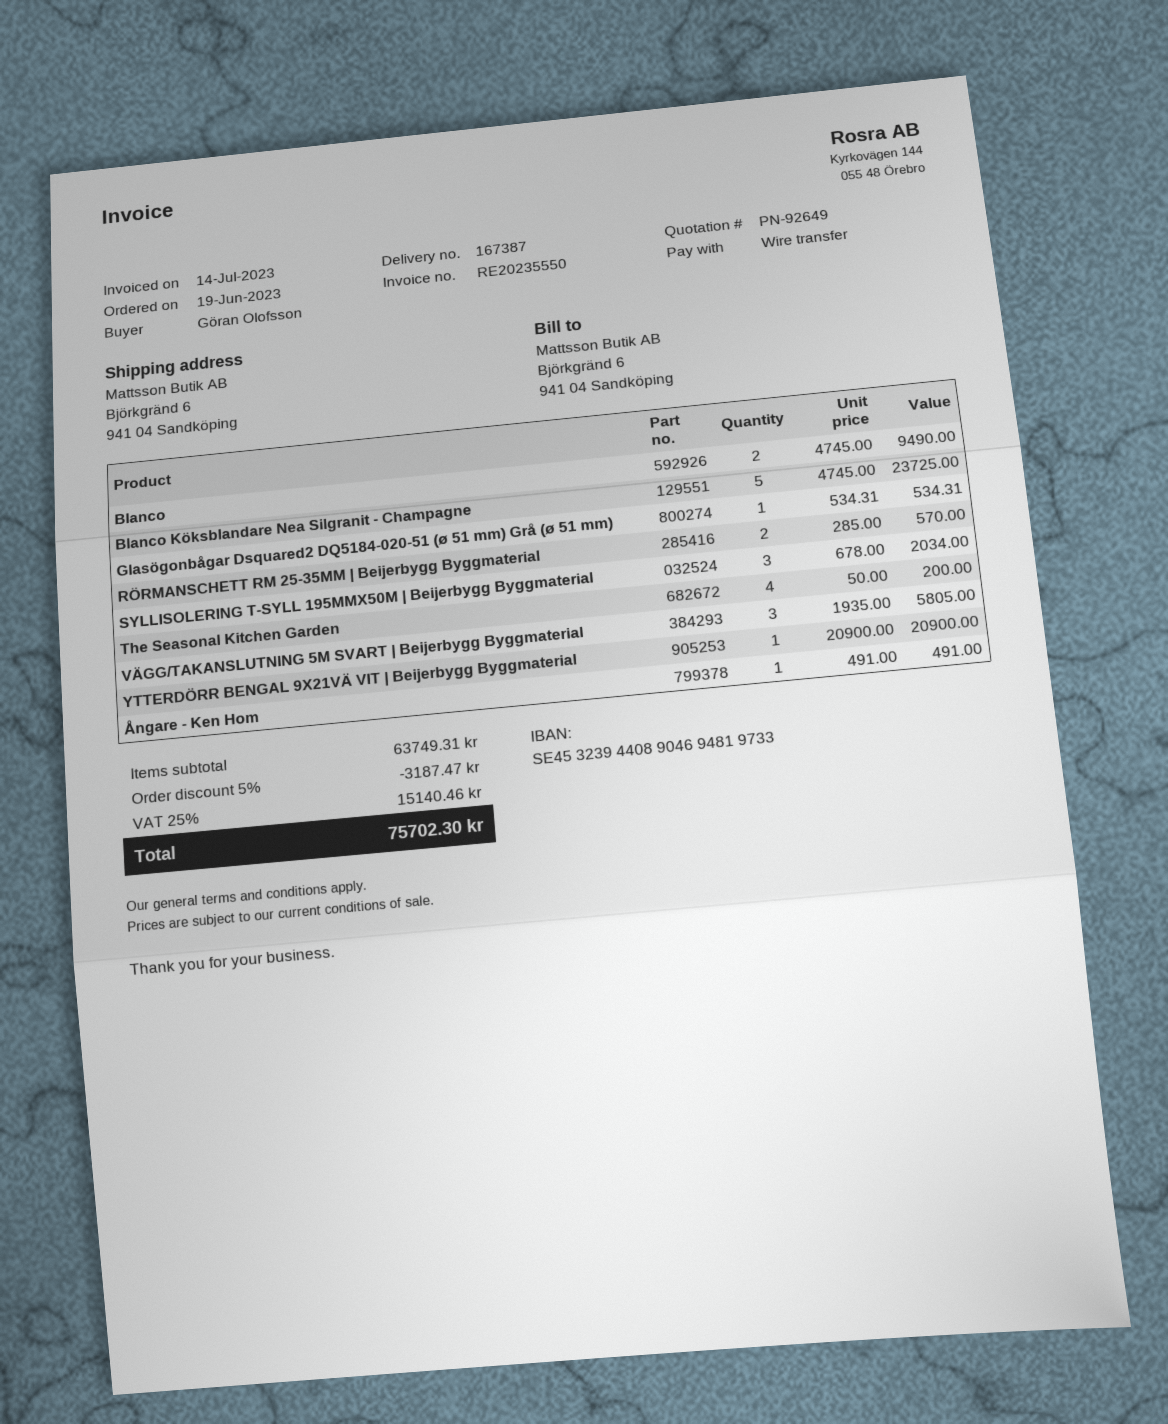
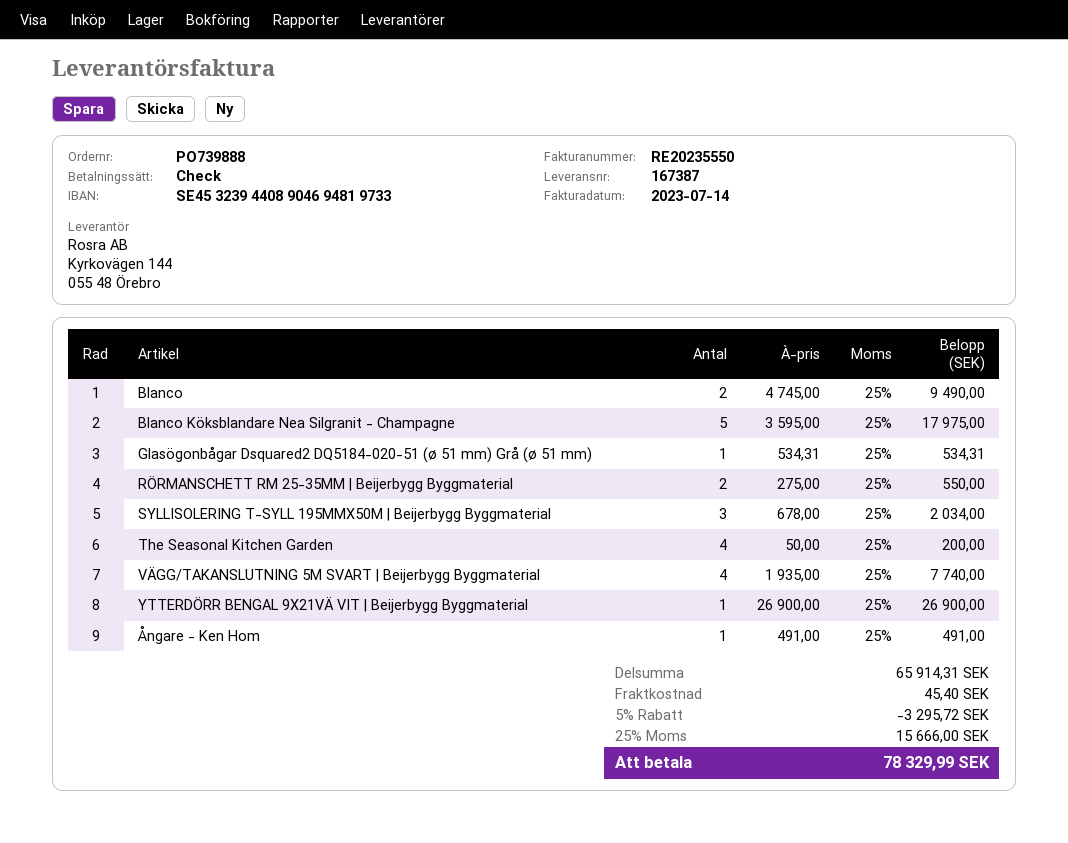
payment method: bank transfer -> cheque
Blanco Köksblandare Nea Silgranit - Champagne: 5 x 4745.00 = 23725.00 -> 5 x 3595.00 = 17975.00
RÖRMANSCHETT RM 25-35MM | Beijerbygg Byggmaterial: 2 x 285.00 = 570.00 -> 2 x 275.00 = 550.00
VÄGG/TAKANSLUTNING 5M SVART | Beijerbygg Byggmaterial: 3 x 1935.00 = 5805.00 -> 4 x 1935.00 = 7740.00
YTTERDÖRR BENGAL 9X21VÄ VIT | Beijerbygg Byggmaterial: 1 x 20900.00 = 20900.00 -> 1 x 26900.00 = 26900.00
subtotal: 63749.31 -> 65914.31
discount: 5% = 3187.47 -> 5% = 3295.72
shipping: none -> 45.40
tax: 25% = 15140.46 -> 25% = 15666.00
total: 75702.30 -> 78329.99

